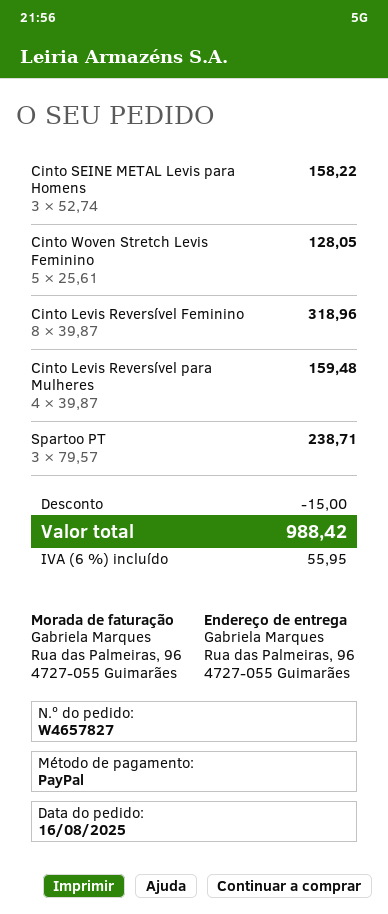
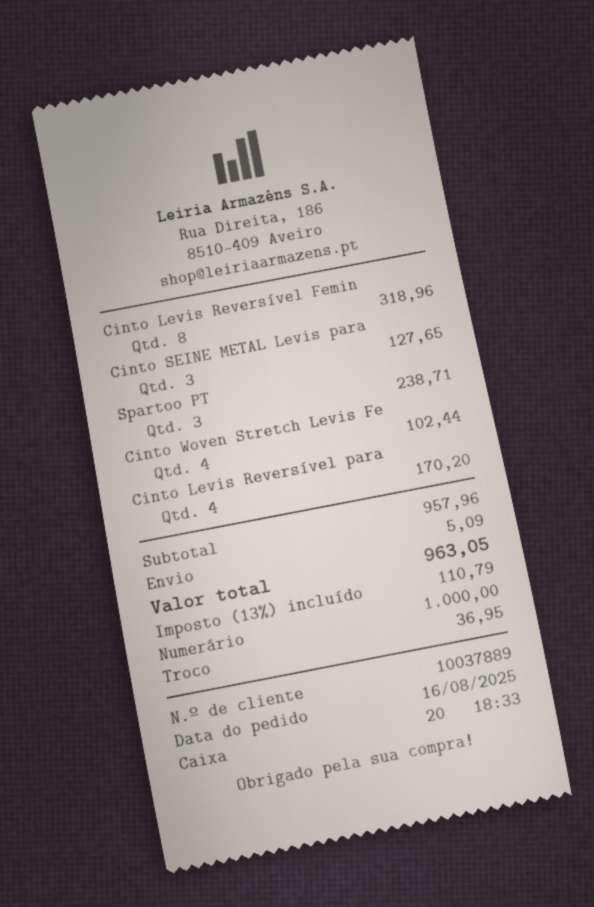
payment method: PayPal -> cash
Cinto SEINE METAL Levis para Homens: 3 for 158.22 -> 3 for 127.65
Cinto Woven Stretch Levis Feminino: 5 for 128.05 -> 4 for 102.44
Cinto Levis Reversível para Mulheres: 4 for 159.48 -> 4 for 170.20
discount: 15.00 -> none
shipping: none -> 5.09
tax: 6% = 55.95 -> 13% = 110.79
total: 988.42 -> 963.05

